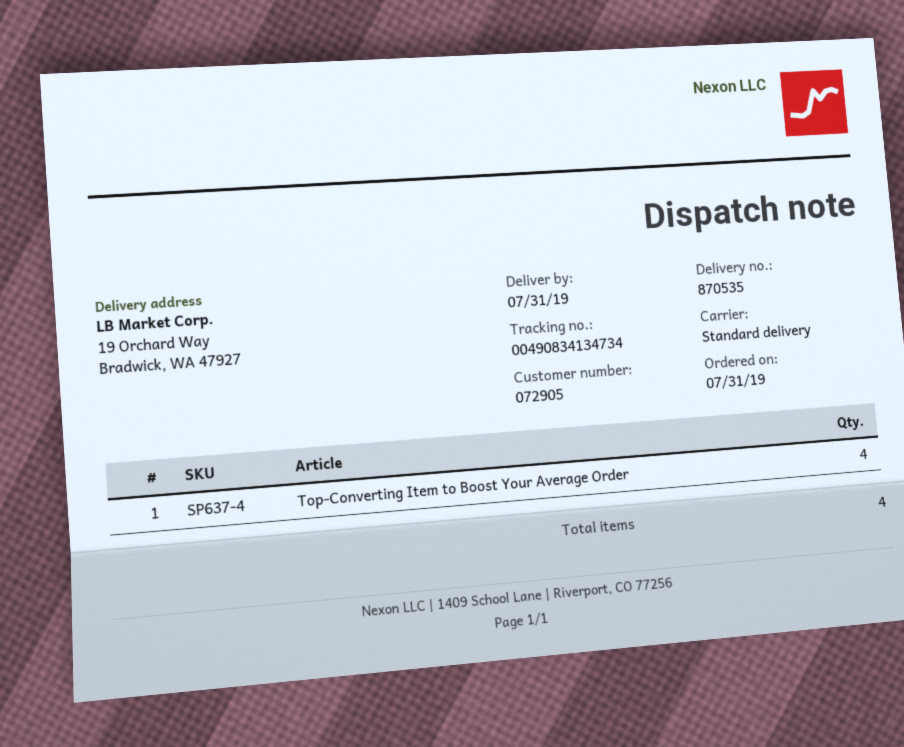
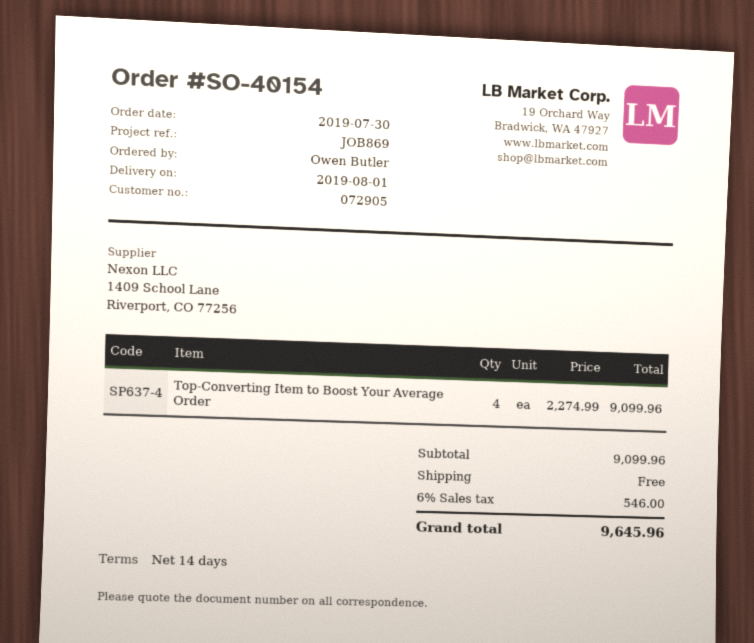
order date: 2019-07-31 -> 2019-07-30
delivery date: 2019-07-31 -> 2019-08-01

